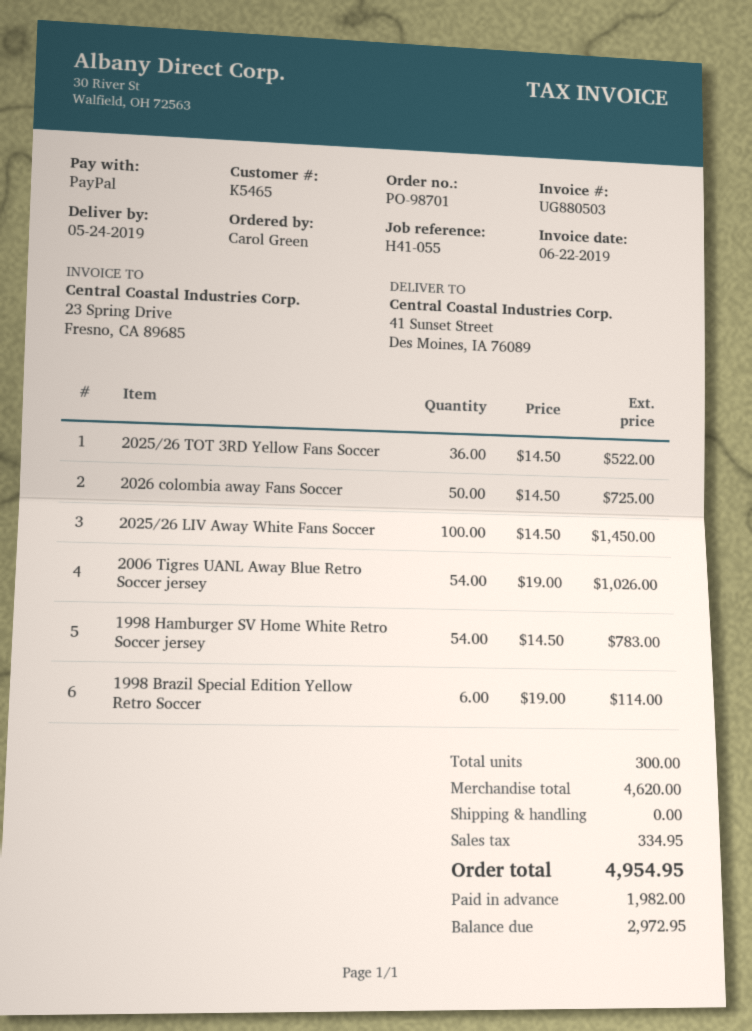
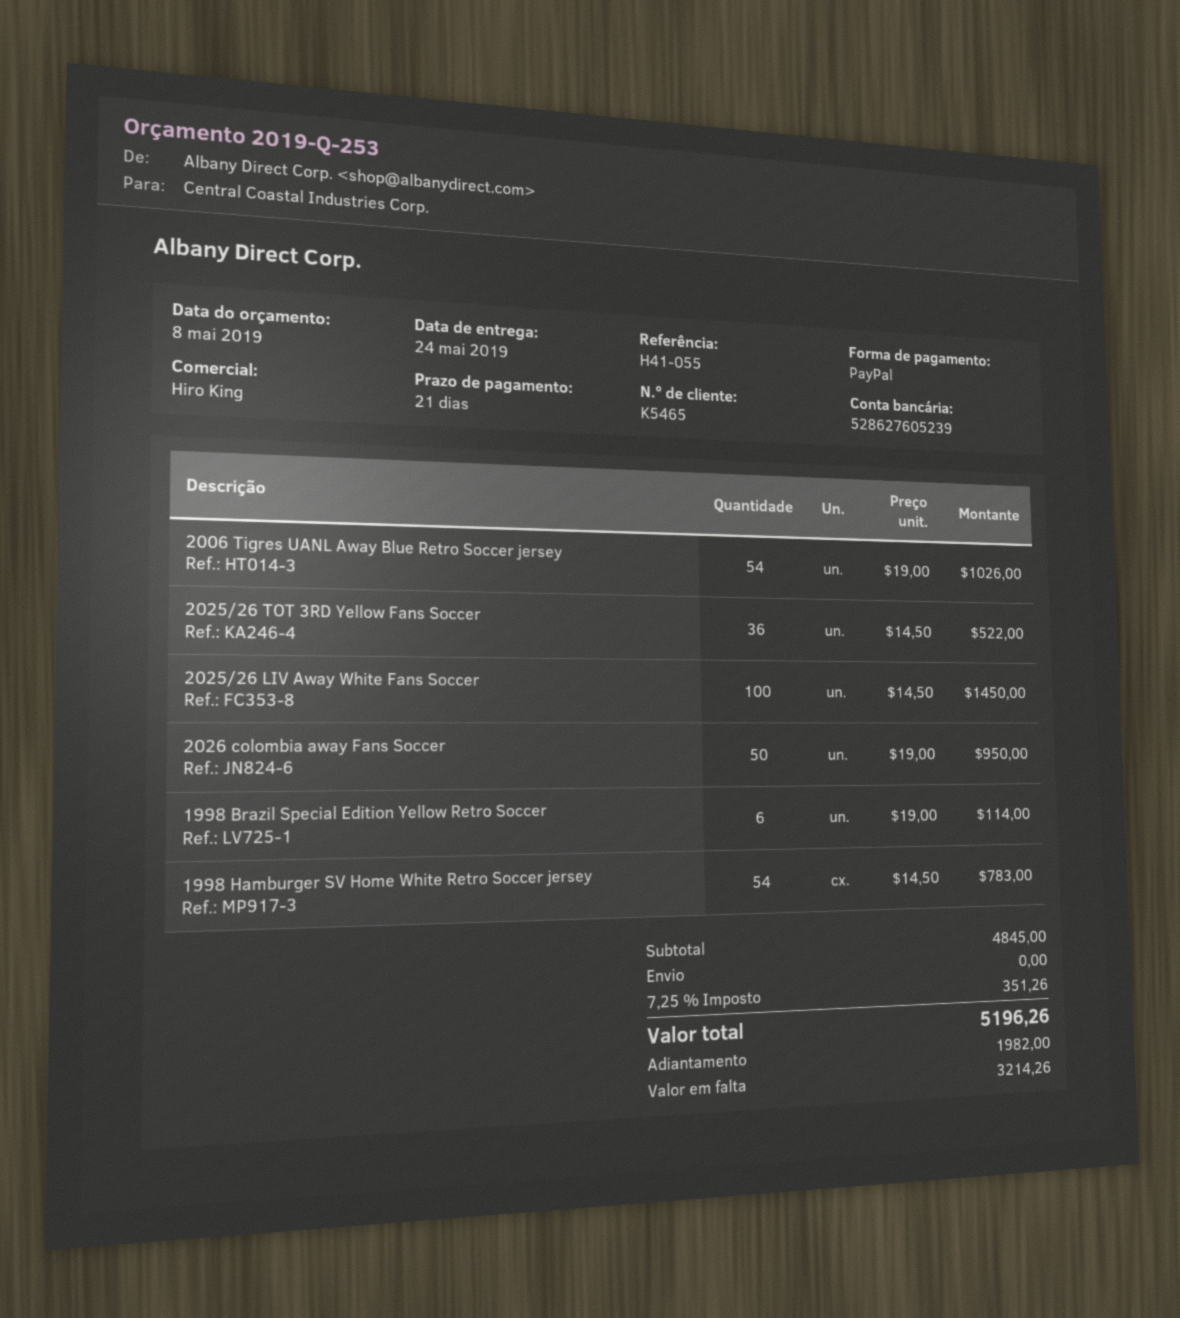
2026 colombia away Fans Soccer: 50 x 14.50 = 725.00 -> 50 x 19.00 = 950.00
subtotal: 4620.00 -> 4845.00
tax: 334.95 -> 351.26
total: 4954.95 -> 5196.26
balance: 2972.95 -> 3214.26

